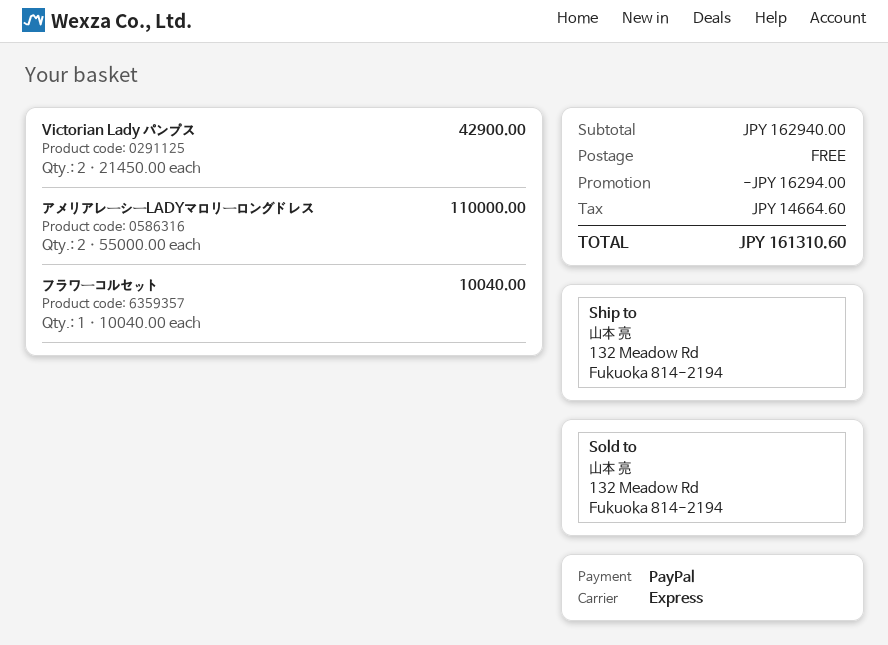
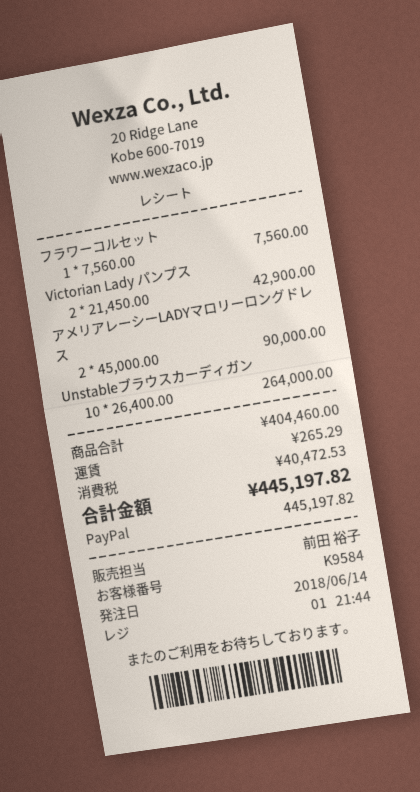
アメリアレーシーLADYマロリーロングドレス: 2 x 55000.00 = 110000.00 -> 2 x 45000.00 = 90000.00
フラワーコルセット: 1 x 10040.00 = 10040.00 -> 1 x 7560.00 = 7560.00
Unstableブラウスカーディガン: none -> 10 x 26400.00 = 264000.00
subtotal: 162940.00 -> 404460.00
discount: 16294.00 -> none
shipping: 0.00 -> 265.29
tax: 14664.60 -> 40472.53
total: 161310.60 -> 445197.82

